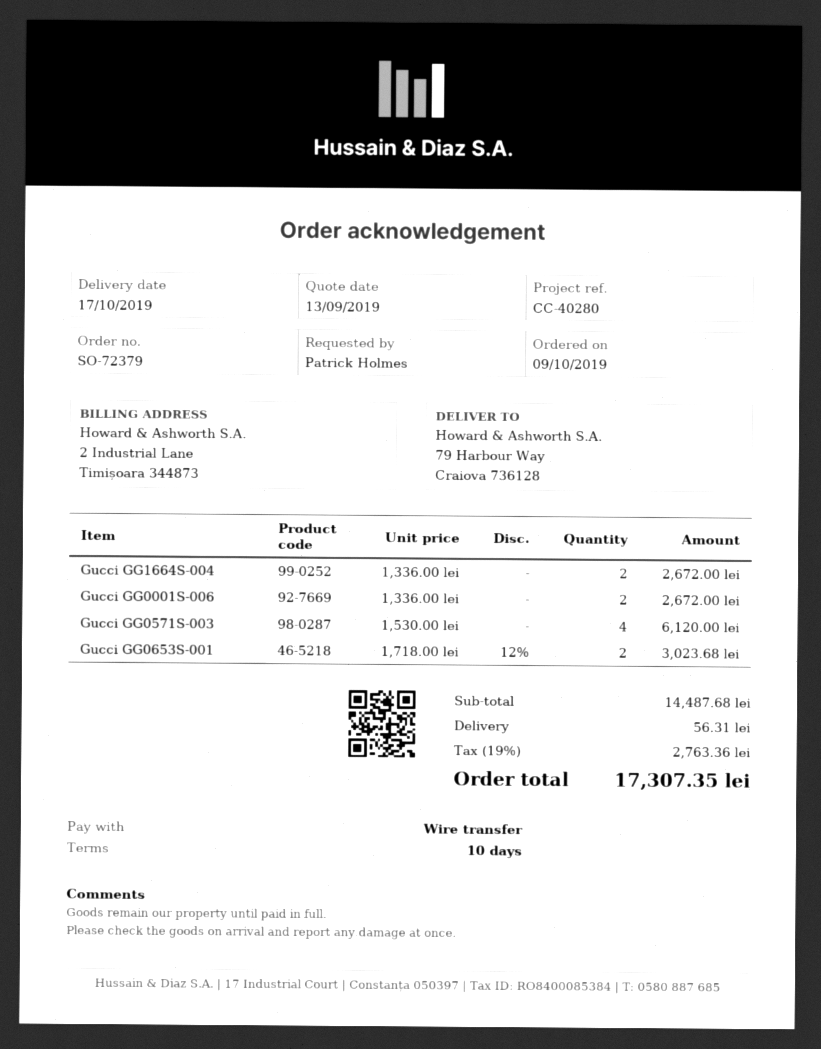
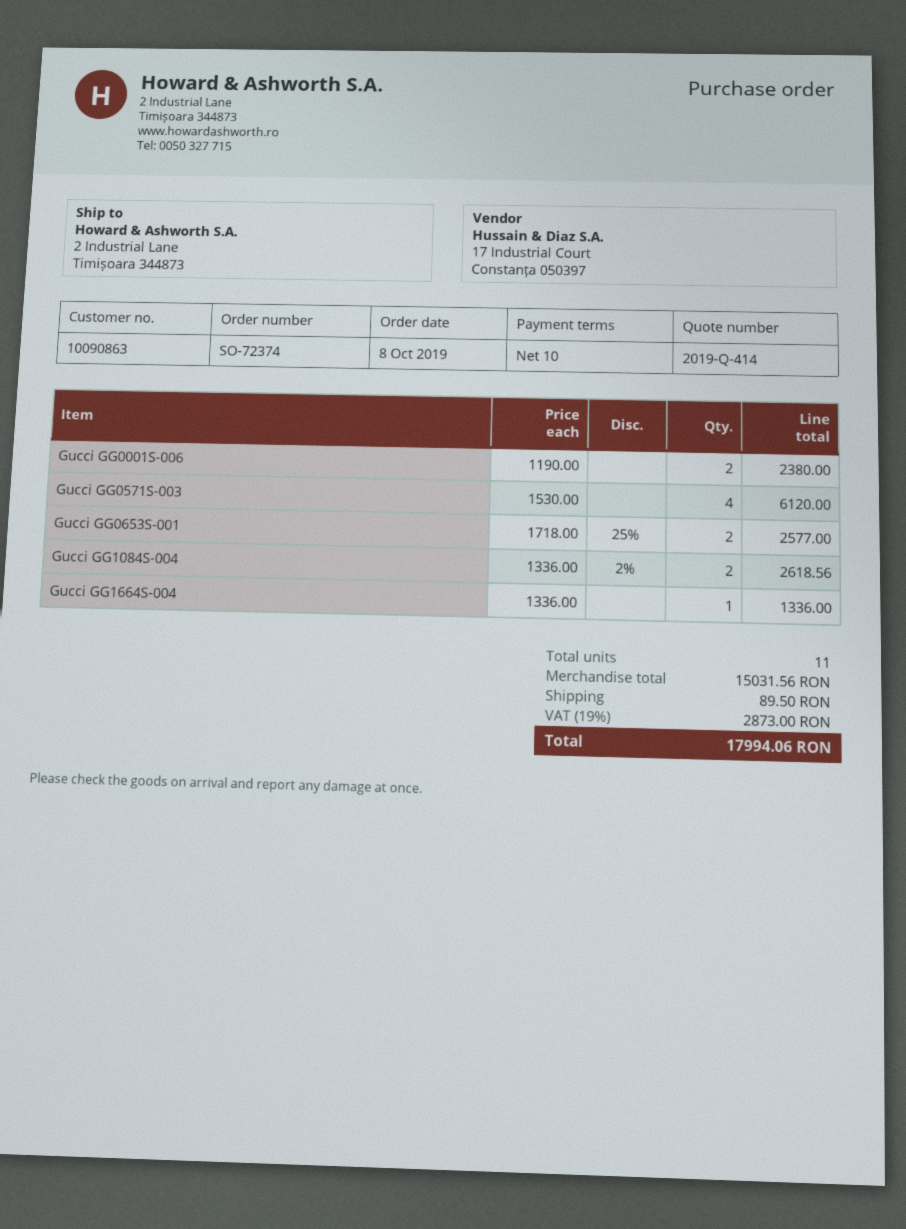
order number: SO-72379 -> SO-72374
order date: 2019-10-09 -> 2019-10-08
ship to: 79 Harbour Way, Craiova 736128 -> 2 Industrial Lane, Timișoara 344873
Gucci GG1664S-004: 2 x 1336.00 = 2672.00 -> 1 x 1336.00 = 1336.00
Gucci GG0001S-006: 2 x 1336.00 = 2672.00 -> 2 x 1190.00 = 2380.00
Gucci GG0653S-001: 2 x 1718.00 - 12% = 3023.68 -> 2 x 1718.00 - 25% = 2577.00
Gucci GG1084S-004: none -> 2 x 1336.00 - 2% = 2618.56
subtotal: 14487.68 -> 15031.56
shipping: 56.31 -> 89.50
tax: 19% = 2763.36 -> 19% = 2873.00
total: 17307.35 -> 17994.06

